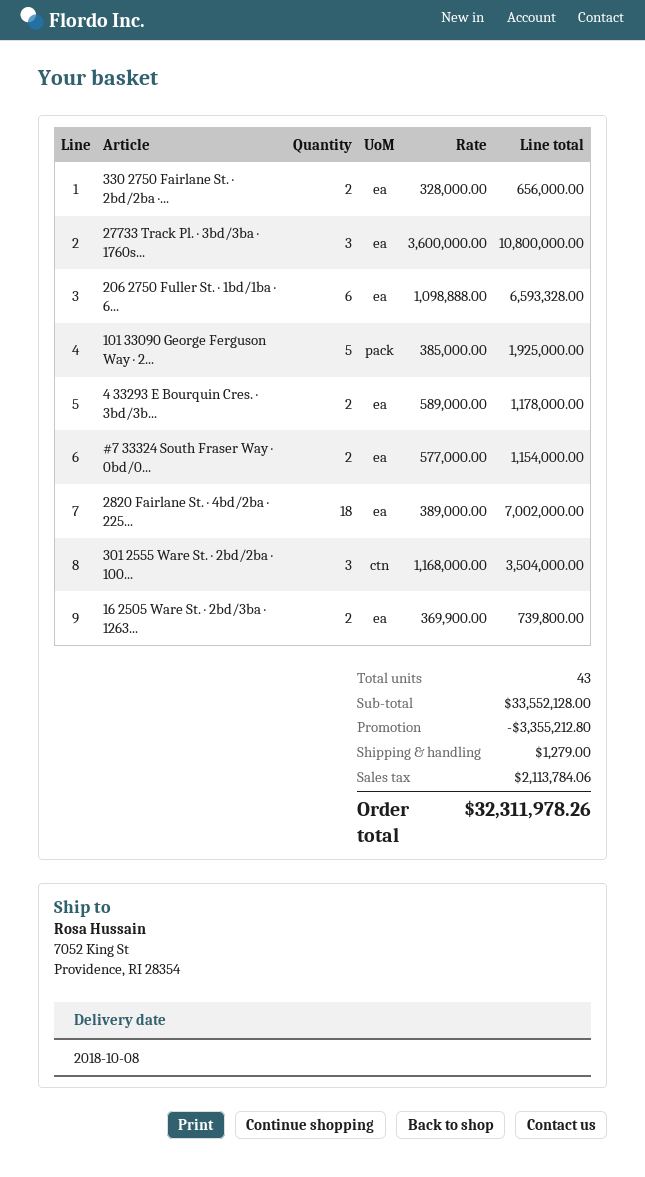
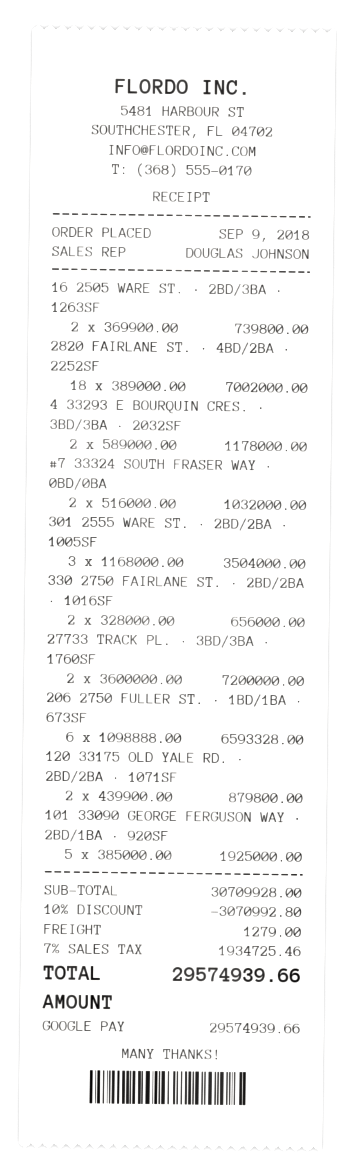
27733 Track Pl. · 3bd/3ba · 1760s...: 3 x 3600000.00 = 10800000.00 -> 2 x 3600000.00 = 7200000.00
#7 33324 South Fraser Way · 0bd/0...: 2 x 577000.00 = 1154000.00 -> 2 x 516000.00 = 1032000.00
120 33175 OLD YALE RD. · 2BD/2BA · 1071SF: none -> 2 x 439900.00 = 879800.00
subtotal: 33552128.00 -> 30709928.00
discount: 3355212.80 -> 3070992.80
tax: 2113784.06 -> 1934725.46
total: 32311978.26 -> 29574939.66

